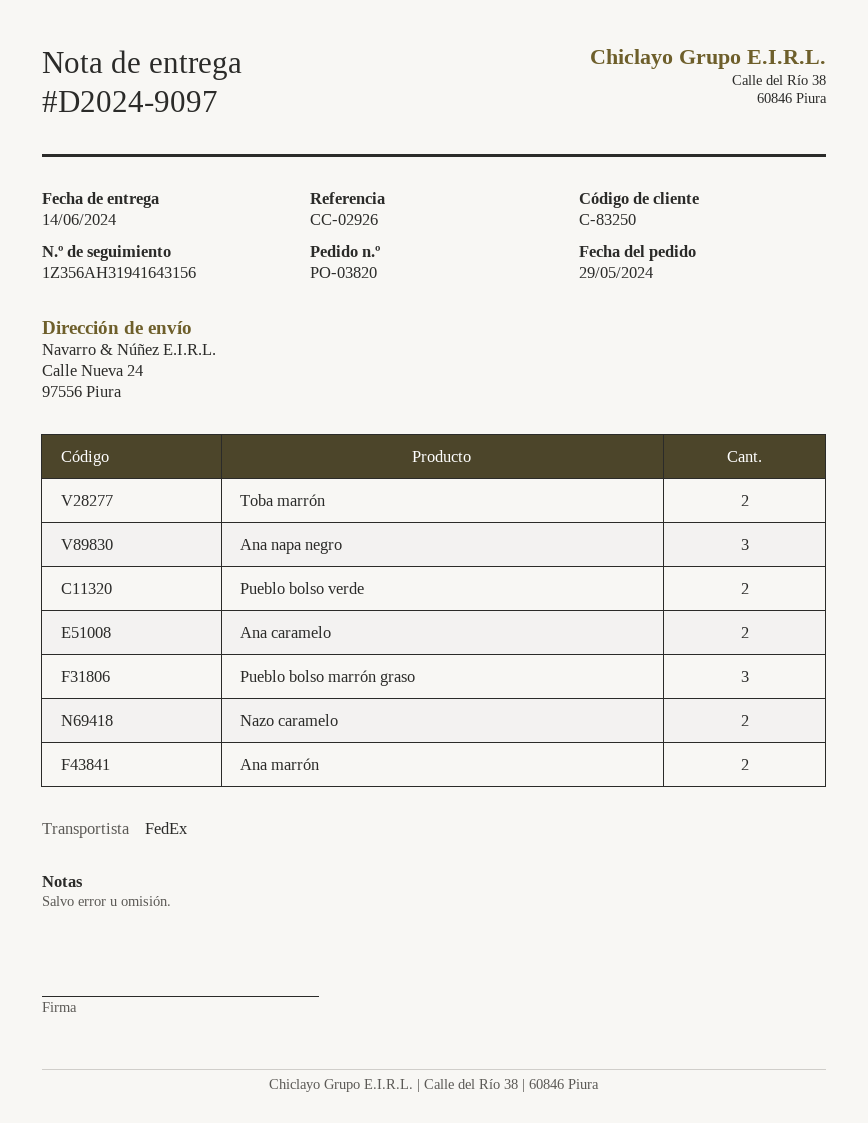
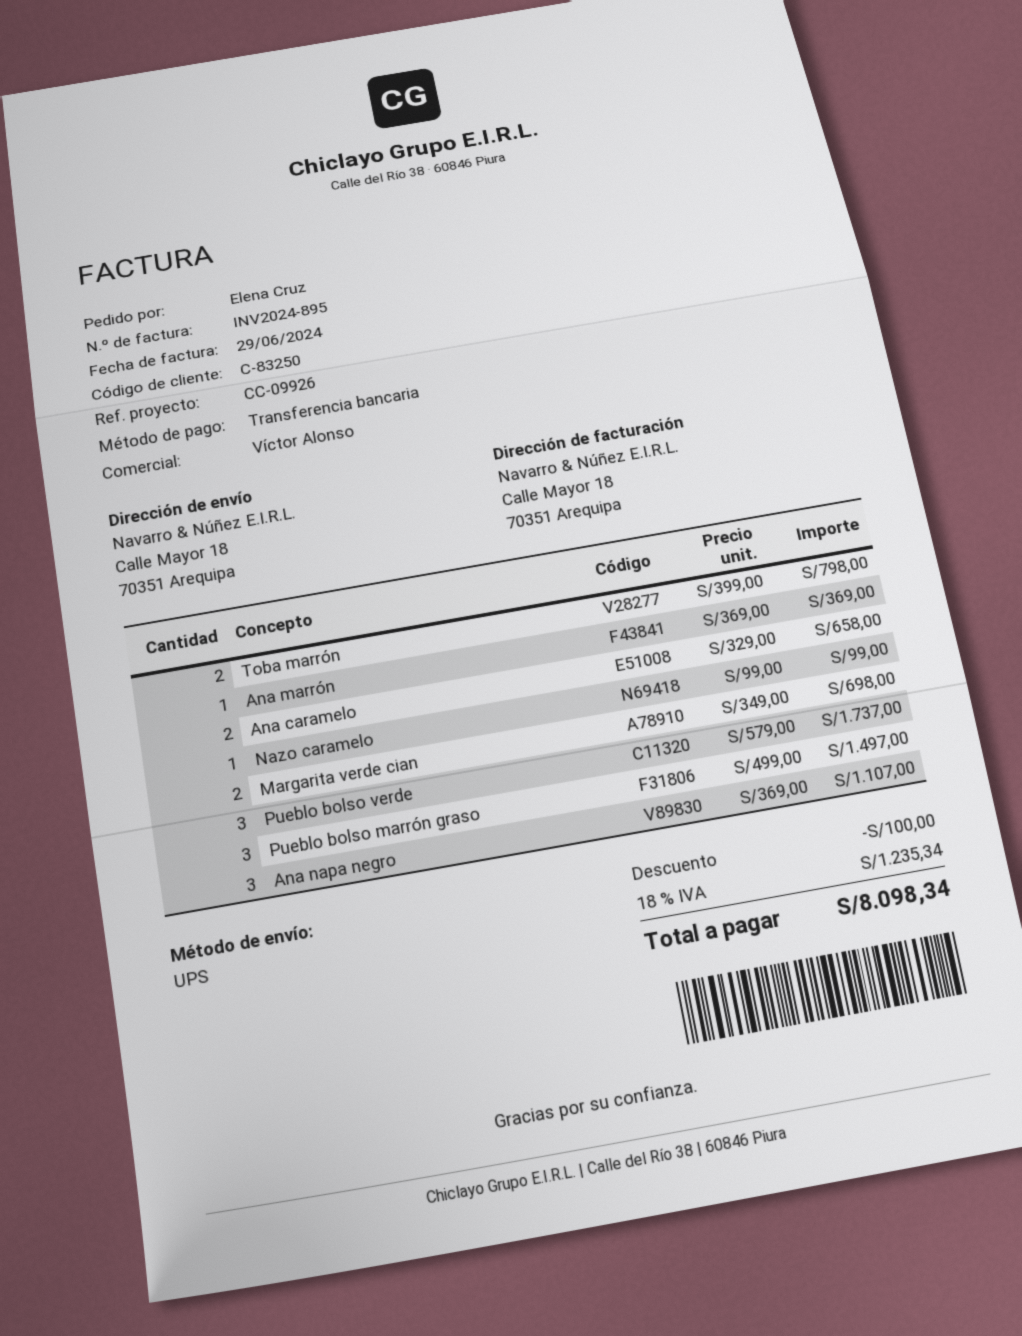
reference: CC-02926 -> CC-09926
shipping method: FedEx -> UPS
ship to: Calle Nueva 24, 97556 Piura -> Calle Mayor 18, 70351 Arequipa
Pueblo bolso verde: 2 -> 3
Nazo caramelo: 2 -> 1
Ana marrón: 2 -> 1
Margarita verde cian: none -> 2

